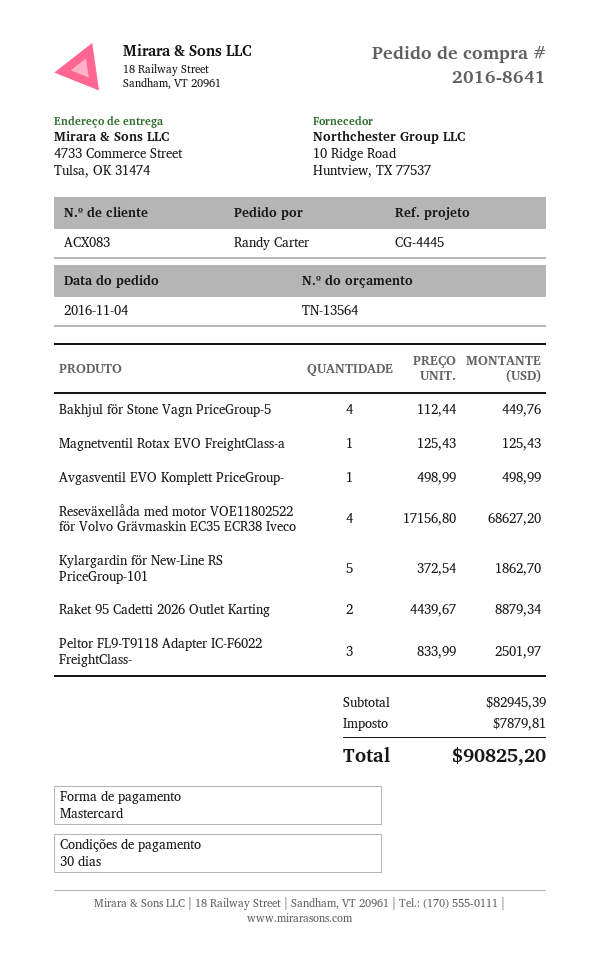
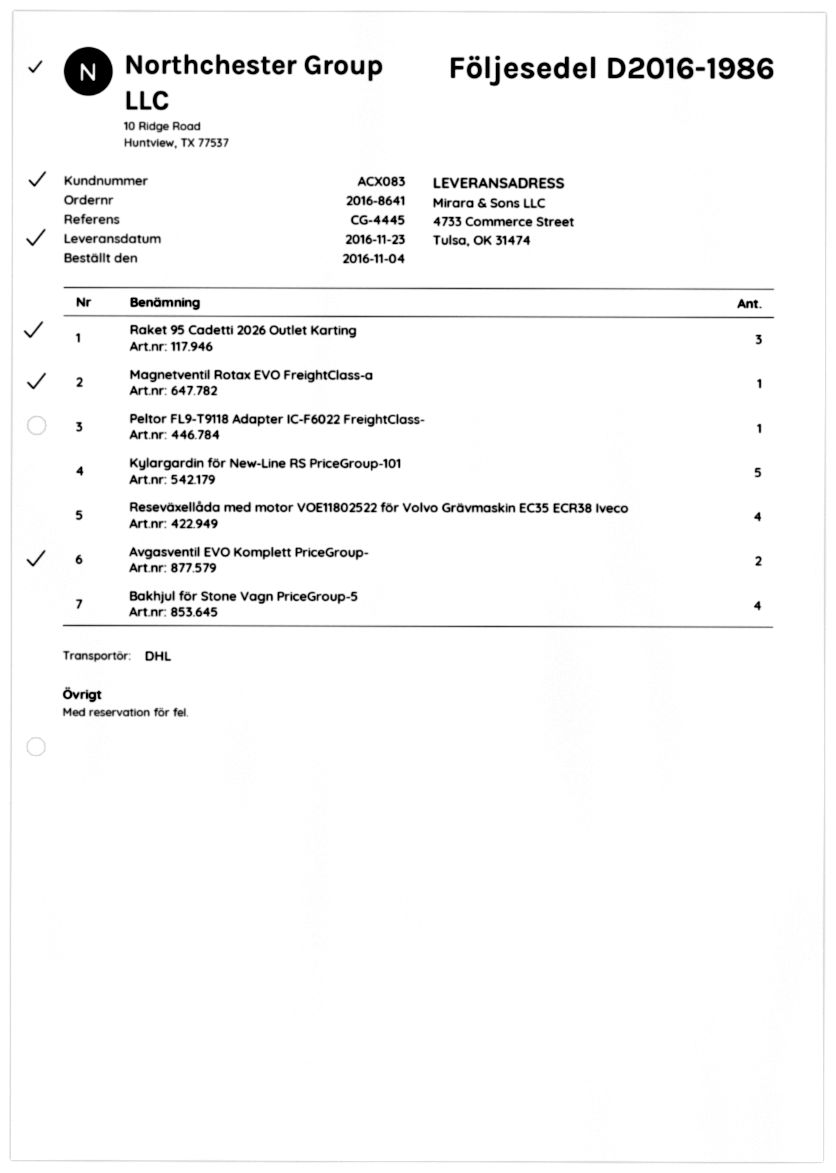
Avgasventil EVO Komplett PriceGroup-: 1 -> 2
Raket 95 Cadetti 2026 Outlet Karting: 2 -> 3
Peltor FL9-T9118 Adapter IC-F6022 FreightClass-: 3 -> 1

